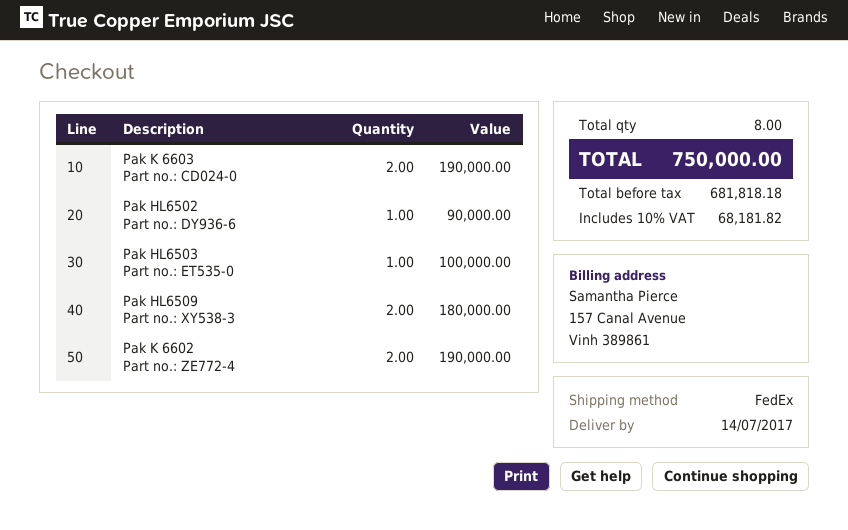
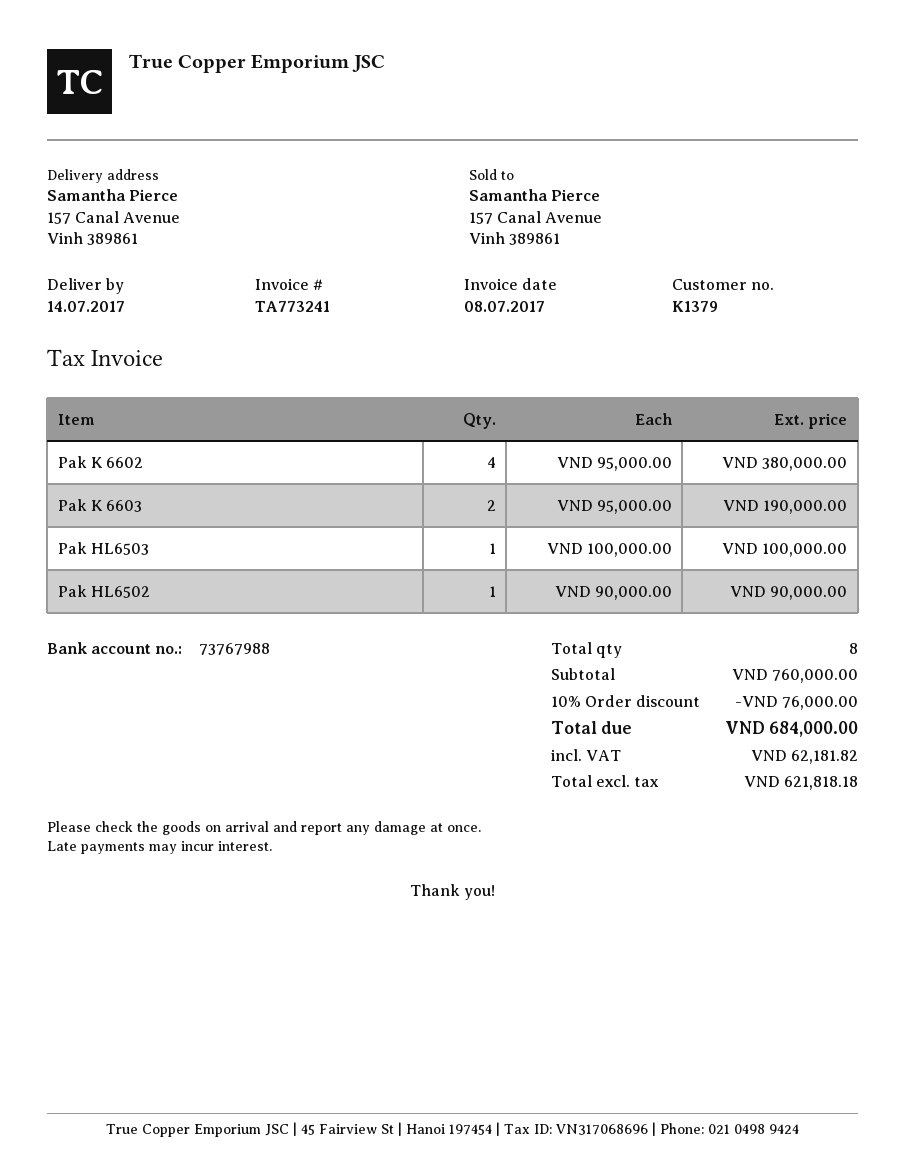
Pak HL6509: 2 for 180000.00 -> none
Pak K 6602: 2 for 190000.00 -> 4 for 380000.00
discount: none -> 10% = 76000.00
net: 681818.18 -> 621818.18
tax: 68181.82 -> 62181.82
total: 750000.00 -> 684000.00

